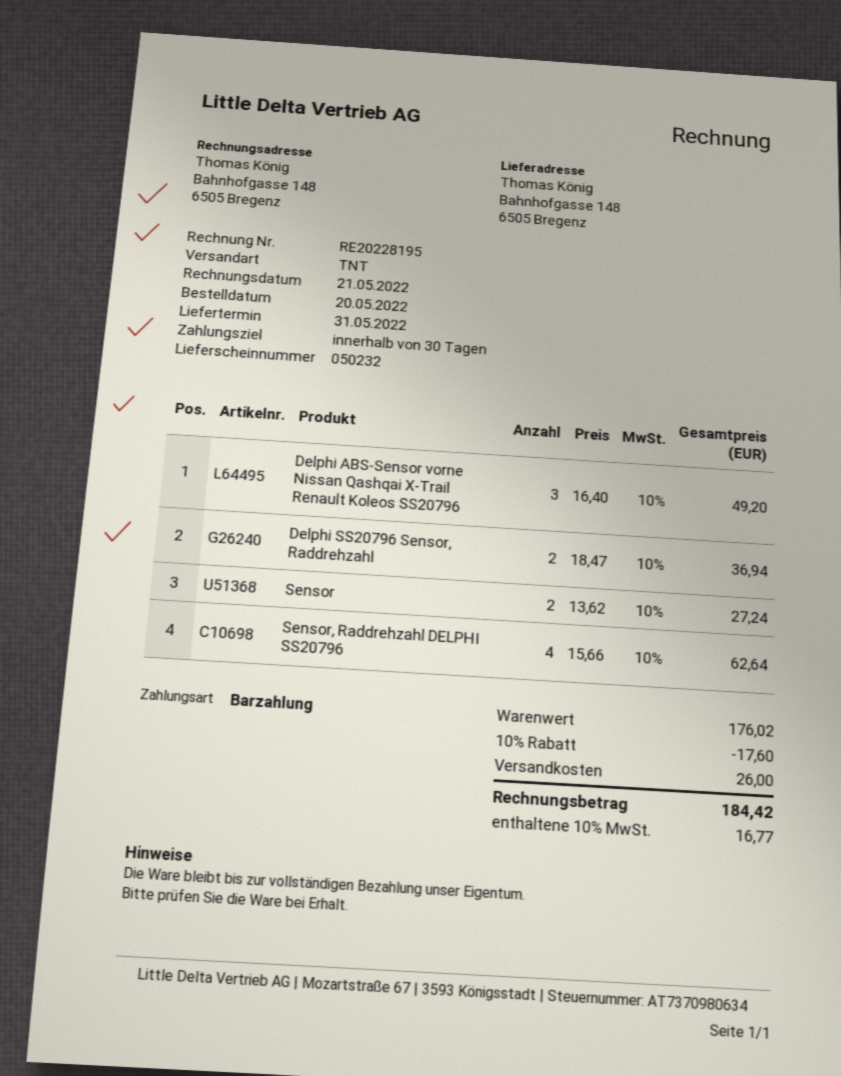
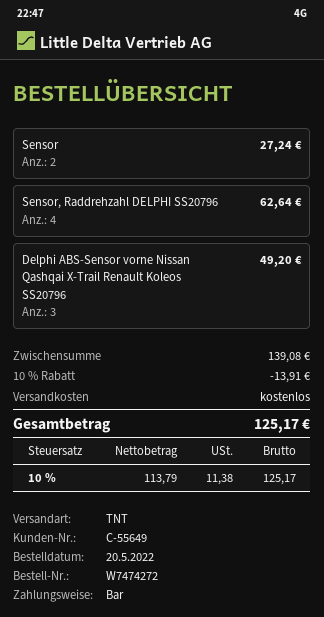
Delphi SS20796 Sensor, Raddrehzahl: 2 for 36.94 -> none
subtotal: 176.02 -> 139.08
discount: 10% = 17.60 -> 10% = 13.91
shipping: 26.00 -> 0.00
tax: 10% = 16.77 -> 10% = 11.38
total: 184.42 -> 125.17

